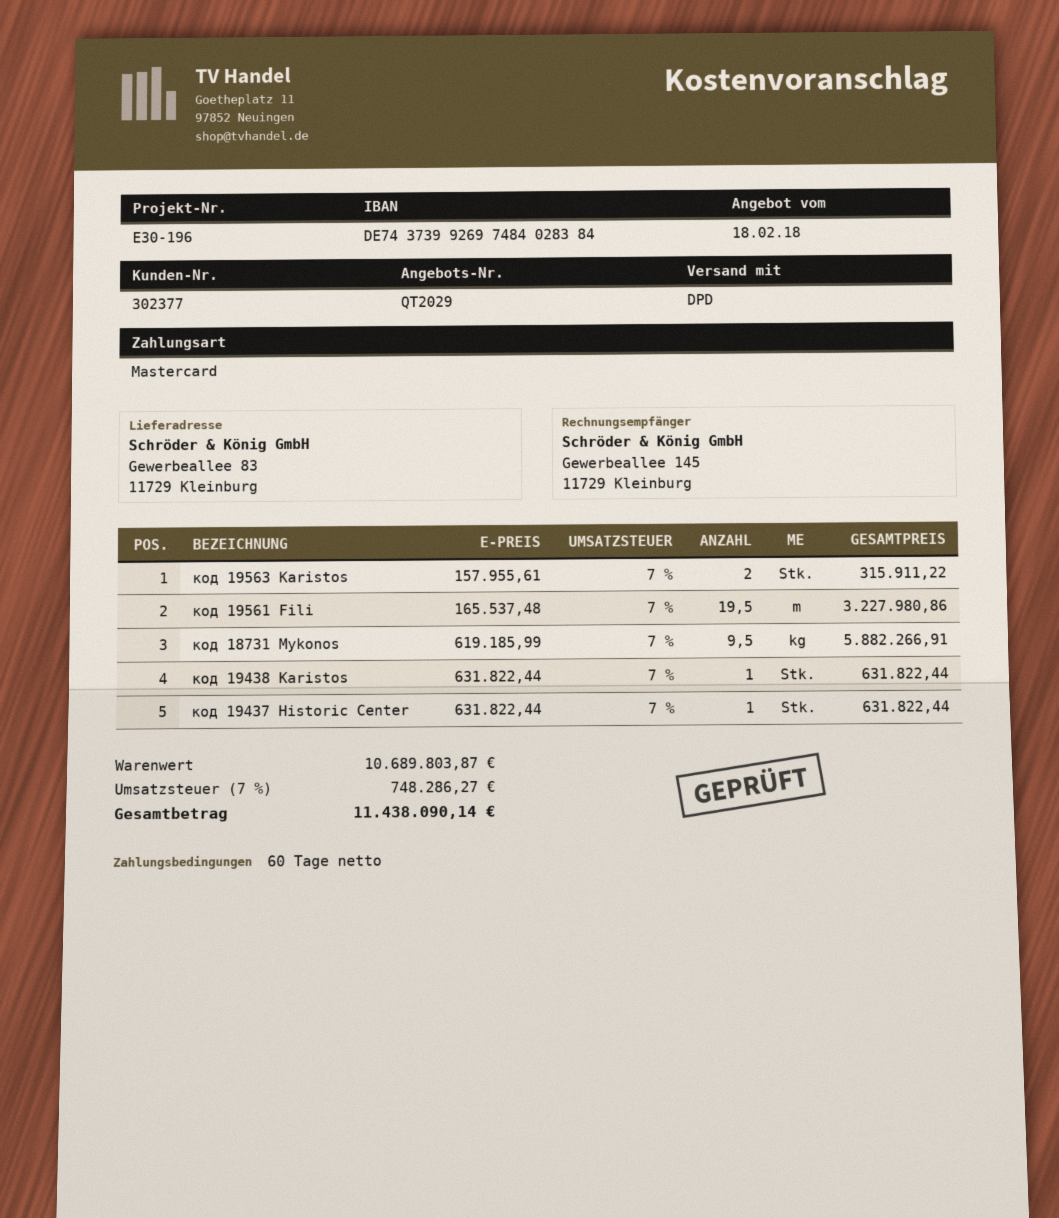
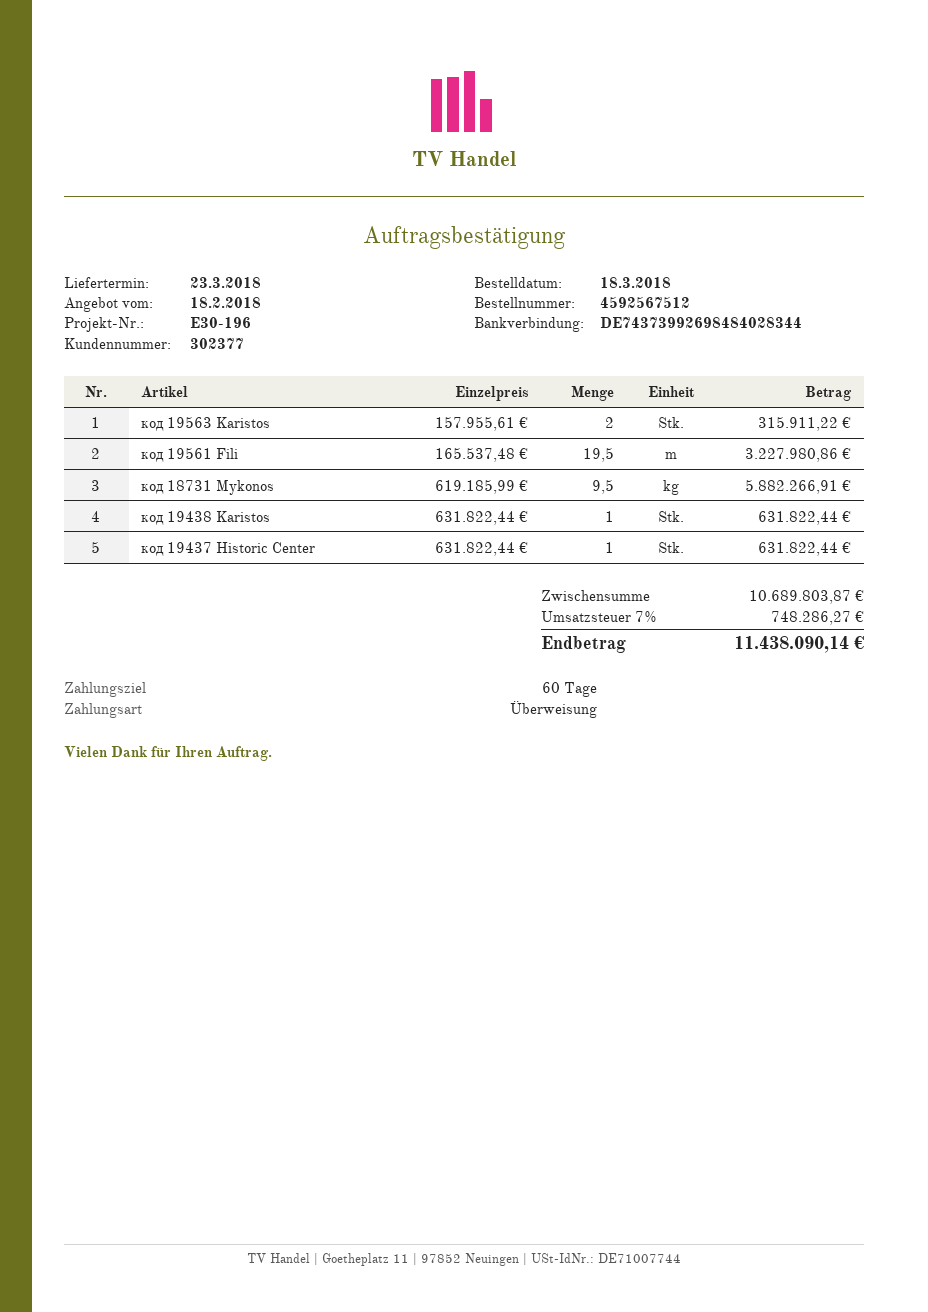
payment method: Mastercard -> bank transfer
bank account: DE74373992697484028384 -> DE74373992698484028344

